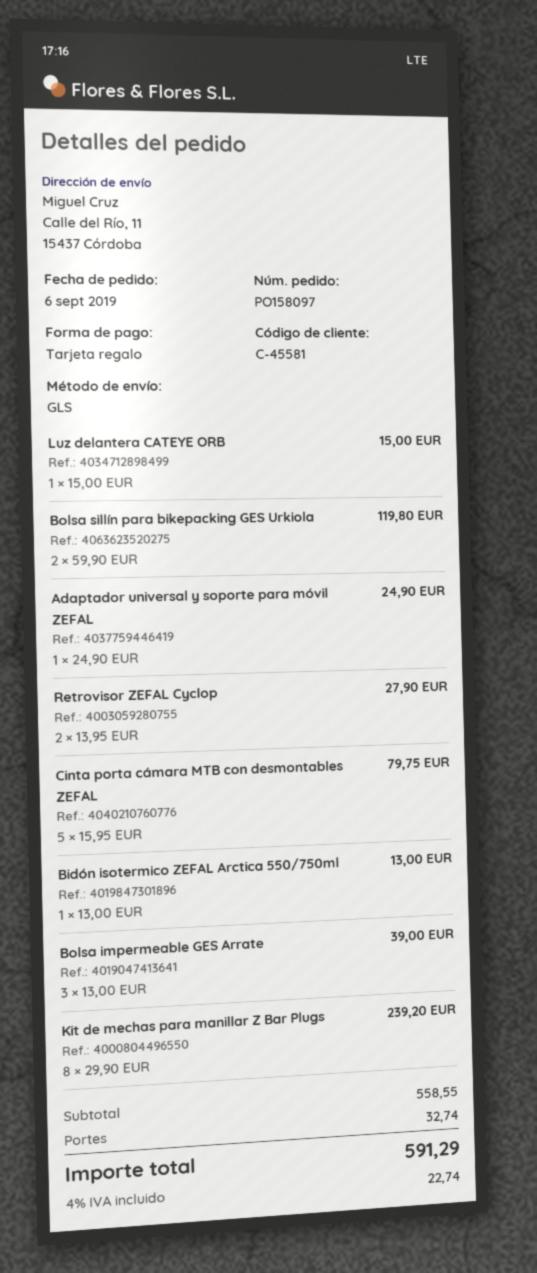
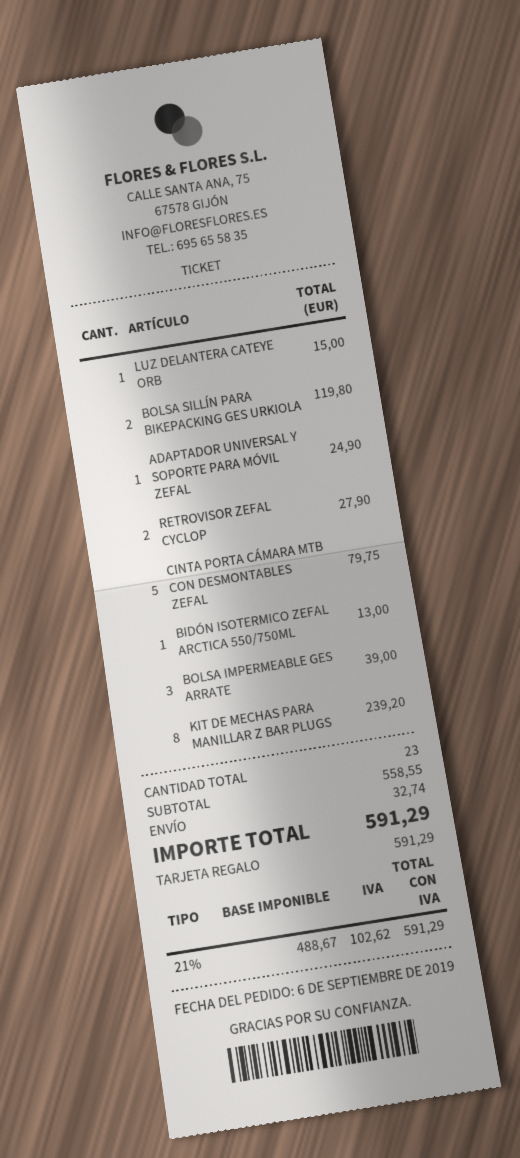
tax: 4% = 22.74 -> 21% = 102.62

